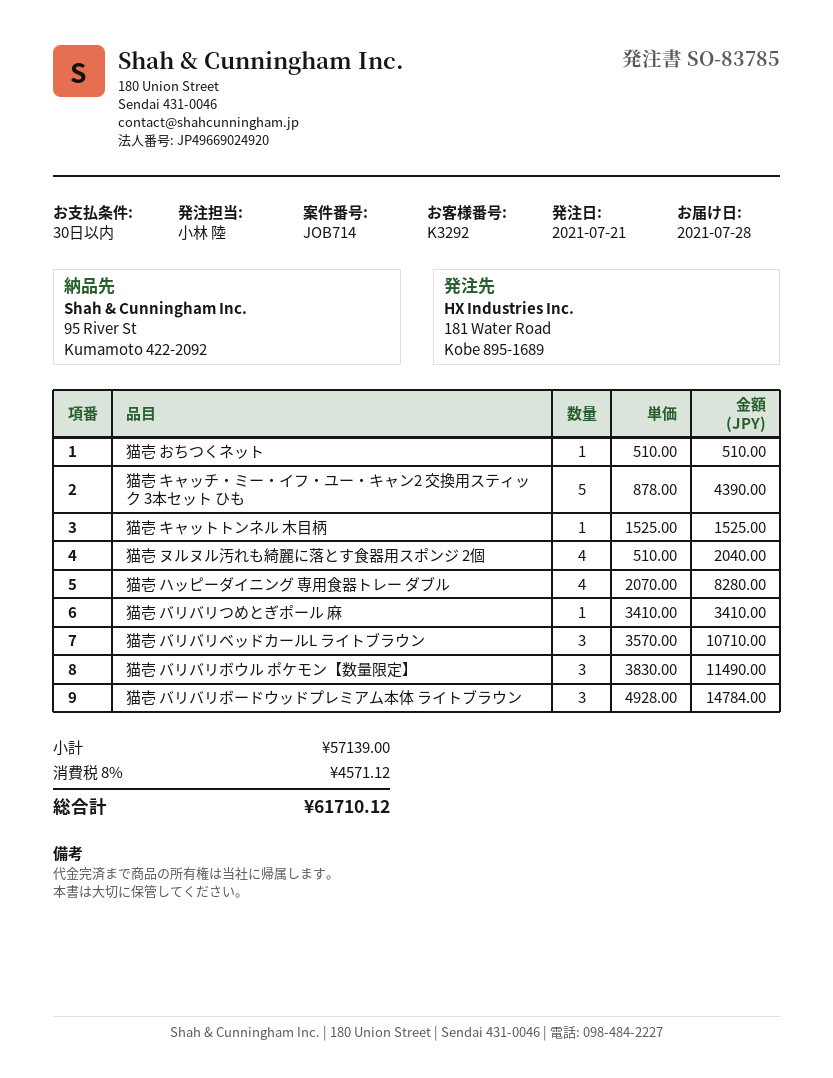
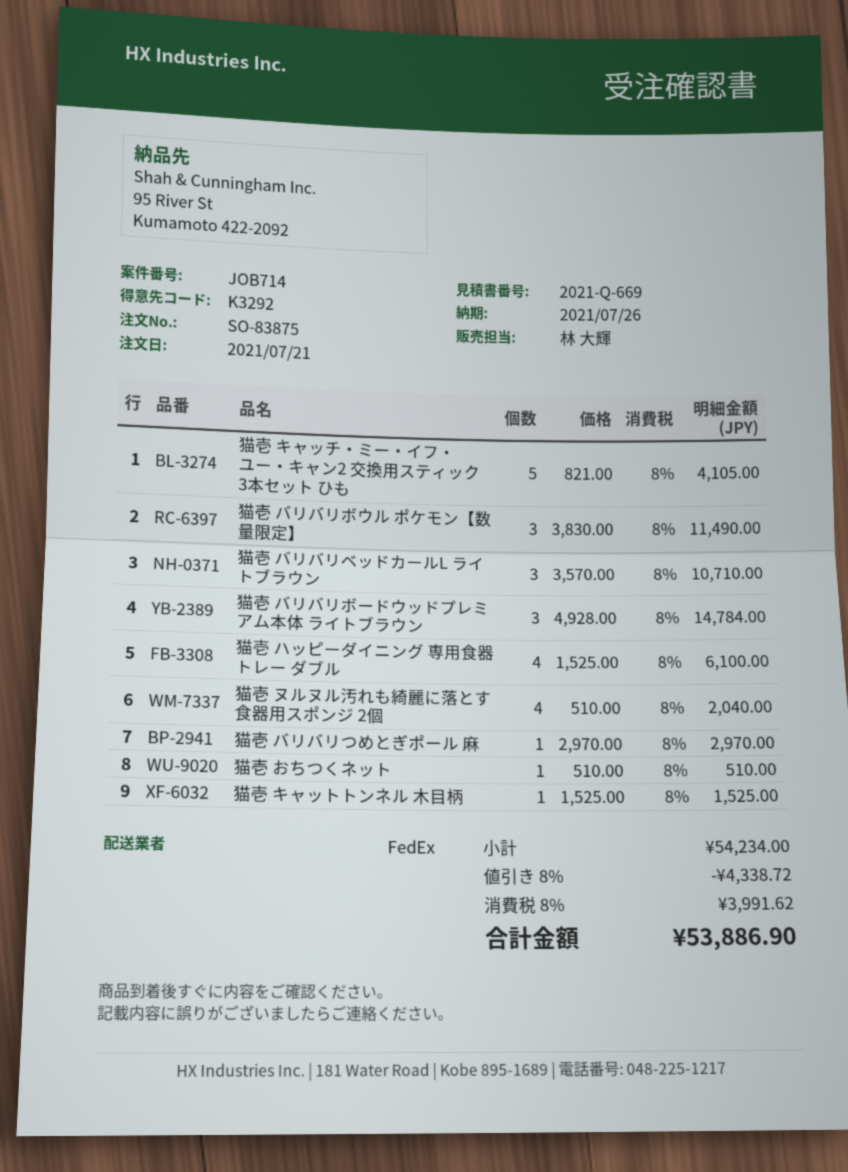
order number: SO-83785 -> SO-83875
delivery date: 2021-07-28 -> 2021-07-26
猫壱 キャッチ・ミー・イフ・ユー・キャン2 交換用スティック 3本セット ひも: 5 x 878.00 = 4390.00 -> 5 x 821.00 = 4105.00
猫壱 ハッピーダイニング 専用食器トレー ダブル: 4 x 2070.00 = 8280.00 -> 4 x 1525.00 = 6100.00
猫壱 バリバリつめとぎポール 麻: 1 x 3410.00 = 3410.00 -> 1 x 2970.00 = 2970.00
subtotal: 57139.00 -> 54234.00
discount: none -> 8% = 4338.72
tax: 8% = 4571.12 -> 8% = 3991.62
total: 61710.12 -> 53886.90

